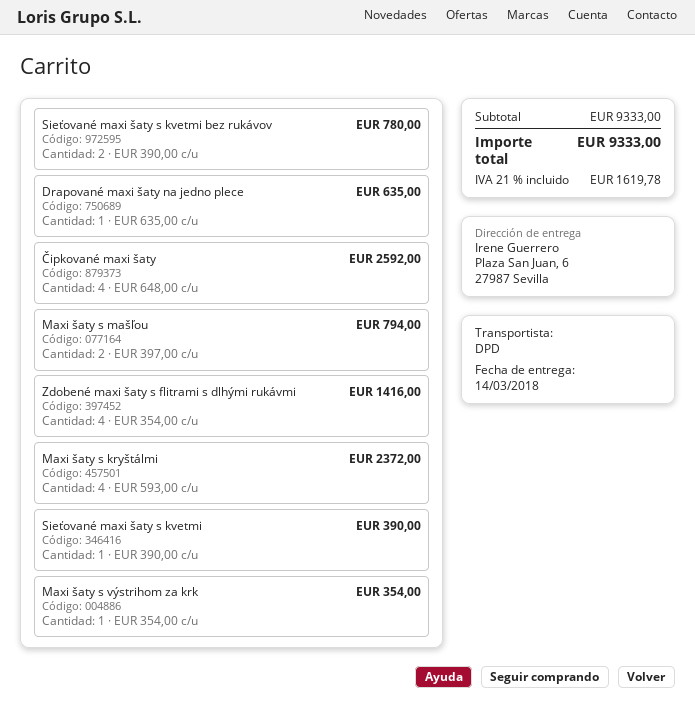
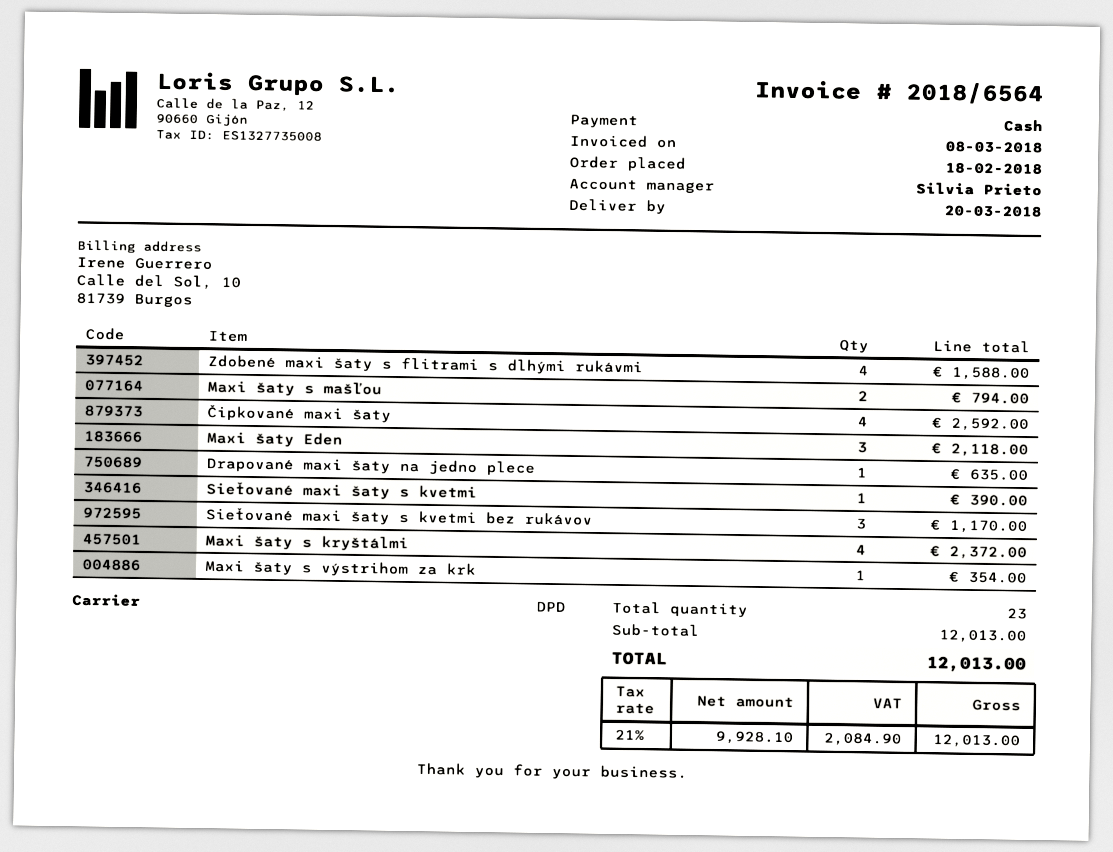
delivery date: 2018-03-14 -> 2018-03-20
Sieťované maxi šaty s kvetmi bez rukávov: 2 for 780.00 -> 3 for 1170.00
Zdobené maxi šaty s flitrami s dlhými rukávmi: 4 for 1416.00 -> 4 for 1588.00
Maxi šaty Eden: none -> 3 for 2118.00
subtotal: 9333.00 -> 12013.00
tax: 21% = 1619.78 -> 21% = 2084.90
total: 9333.00 -> 12013.00

